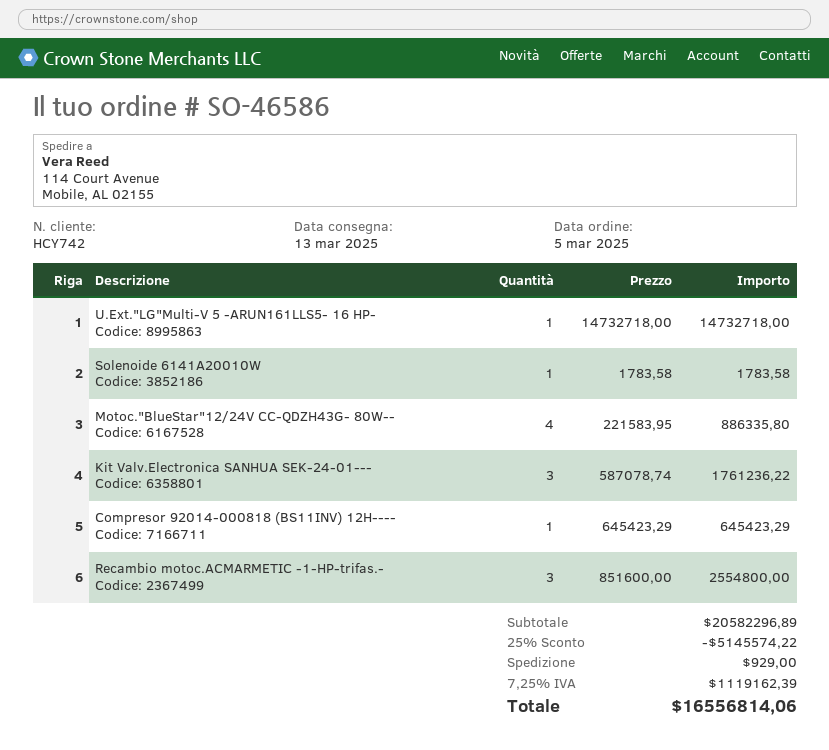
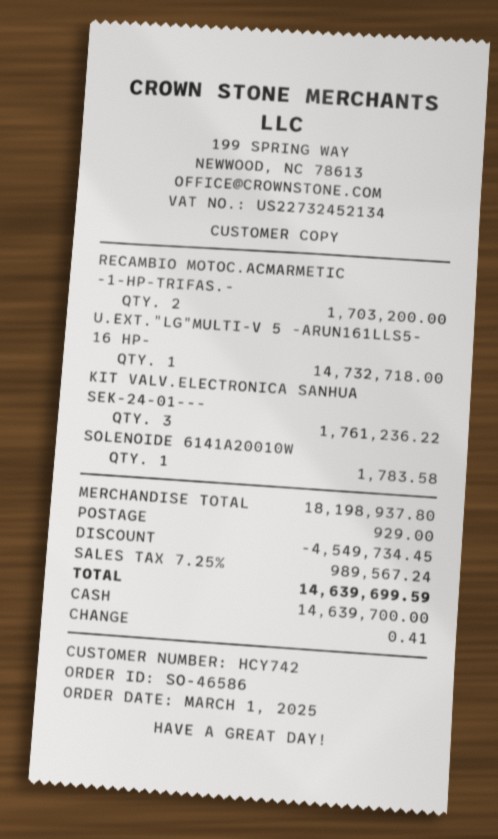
order date: 2025-03-05 -> 2025-03-01
Motoc."BlueStar"12/24V CC-QDZH43G- 80W--: 4 for 886335.80 -> none
Compresor 92014-000818 (BS11INV) 12H----: 1 for 645423.29 -> none
Recambio motoc.ACMARMETIC -1-HP-trifas.-: 3 for 2554800.00 -> 2 for 1703200.00
subtotal: 20582296.89 -> 18198937.80
discount: 5145574.22 -> 4549734.45
tax: 7.25% = 1119162.39 -> 7.25% = 989567.24
total: 16556814.06 -> 14639699.59

